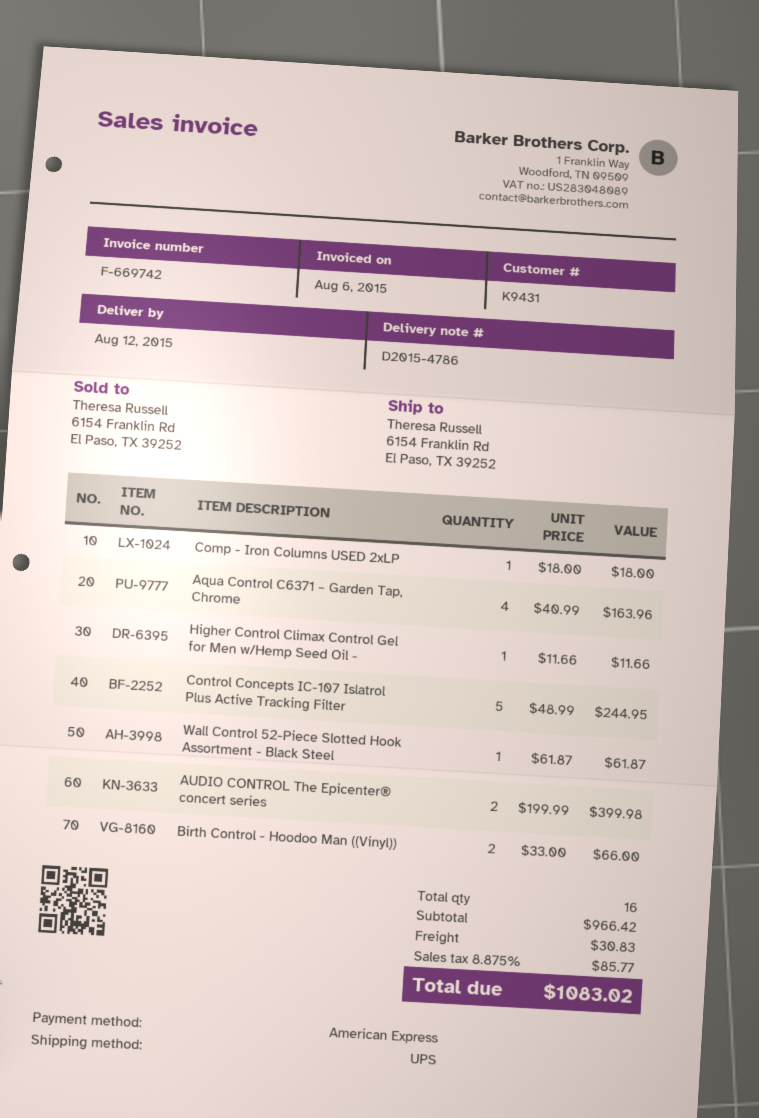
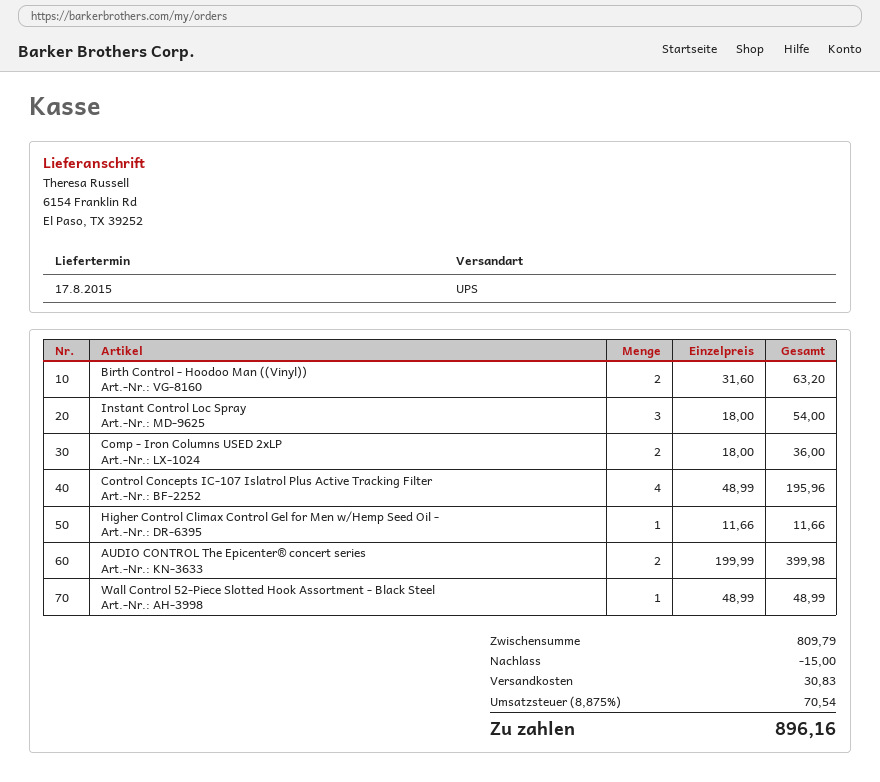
delivery date: 2015-08-12 -> 2015-08-17
Comp - Iron Columns USED 2xLP: 1 x 18.00 = 18.00 -> 2 x 18.00 = 36.00
Aqua Control C6371 – Garden Tap, Chrome: 4 x 40.99 = 163.96 -> none
Control Concepts IC-107 Islatrol Plus Active Tracking Filter: 5 x 48.99 = 244.95 -> 4 x 48.99 = 195.96
Wall Control 52-Piece Slotted Hook Assortment - Black Steel: 1 x 61.87 = 61.87 -> 1 x 48.99 = 48.99
Birth Control - Hoodoo Man ((Vinyl)): 2 x 33.00 = 66.00 -> 2 x 31.60 = 63.20
Instant Control Loc Spray: none -> 3 x 18.00 = 54.00
subtotal: 966.42 -> 809.79
discount: none -> 15.00
tax: 8.875% = 85.77 -> 8.875% = 70.54
total: 1083.02 -> 896.16

